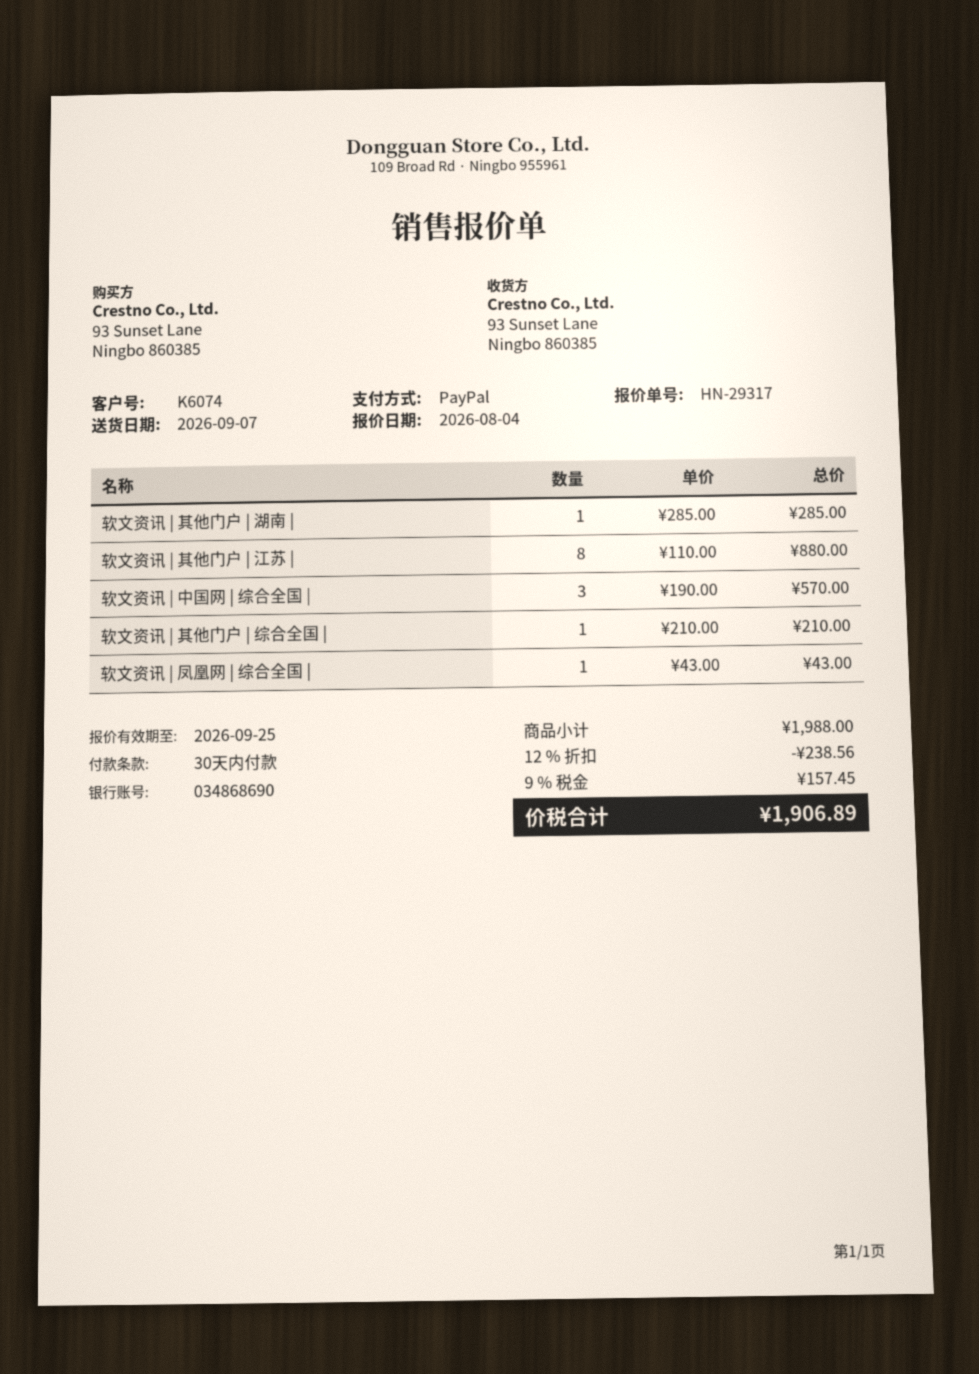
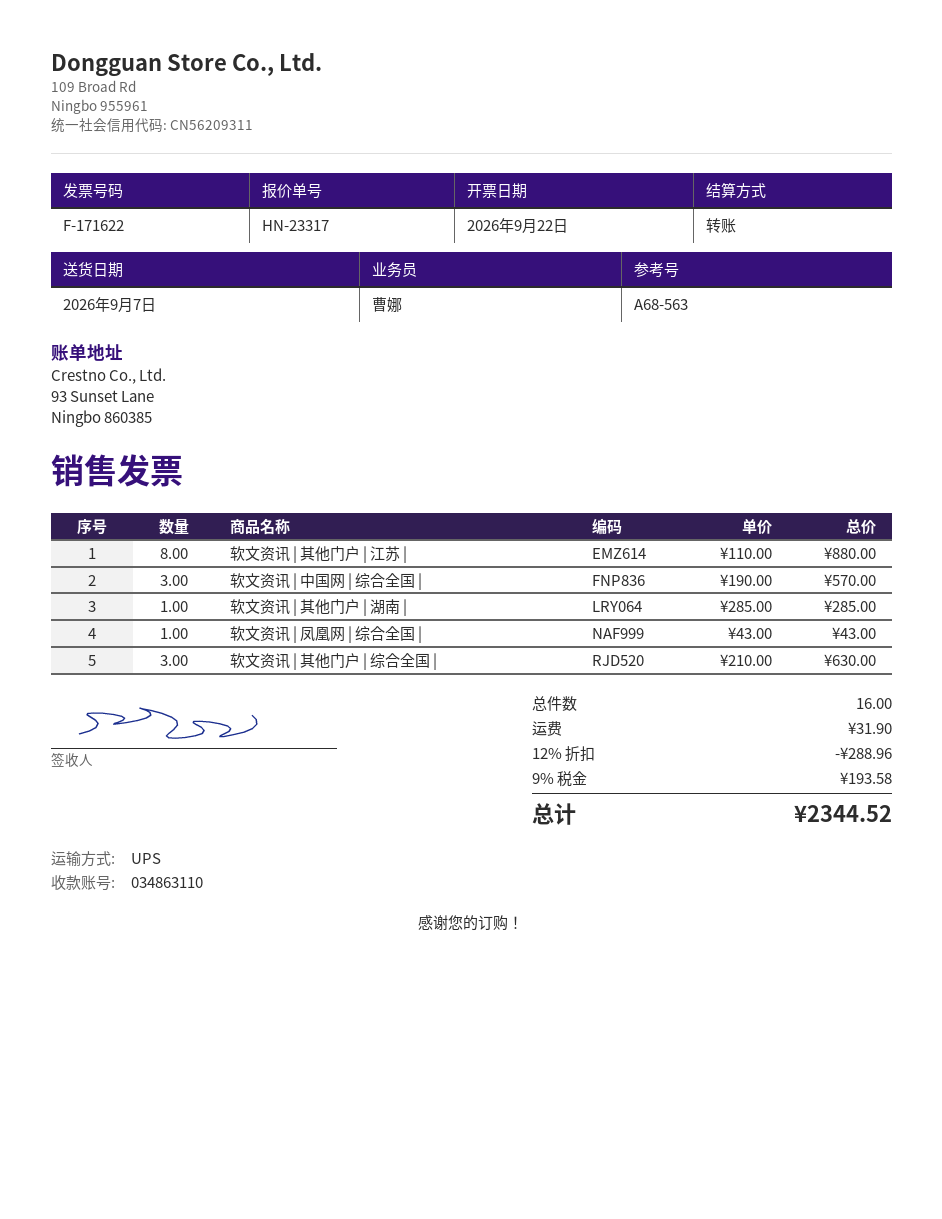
quote number: HN-29317 -> HN-23317
payment method: PayPal -> bank transfer
bank account: 034868690 -> 034863110
软文资讯 | 其他门户 | 综合全国 |: 1 x 210.00 = 210.00 -> 3 x 210.00 = 630.00
discount: 12% = 238.56 -> 12% = 288.96
shipping: none -> 31.90
tax: 9% = 157.45 -> 9% = 193.58
total: 1906.89 -> 2344.52

